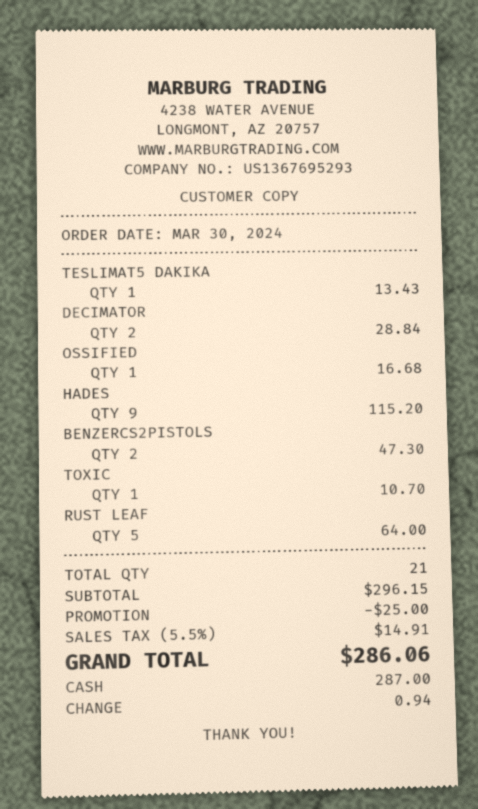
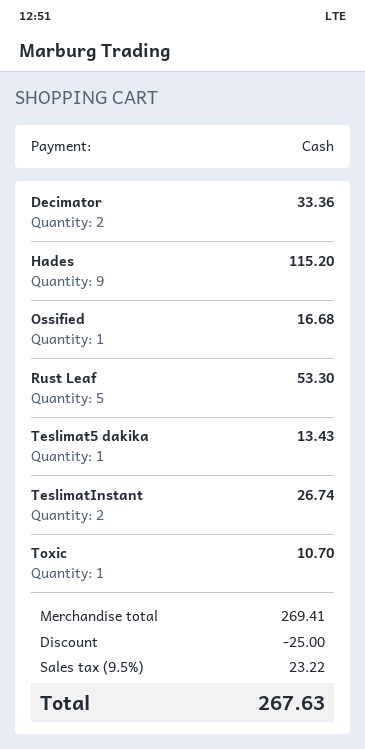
DECIMATOR: 2 for 28.84 -> 2 for 33.36
BENZERCS2PISTOLS: 2 for 47.30 -> none
RUST LEAF: 5 for 64.00 -> 5 for 53.30
TeslimatInstant: none -> 2 for 26.74
subtotal: 296.15 -> 269.41
tax: 5.5% = 14.91 -> 9.5% = 23.22
total: 286.06 -> 267.63

